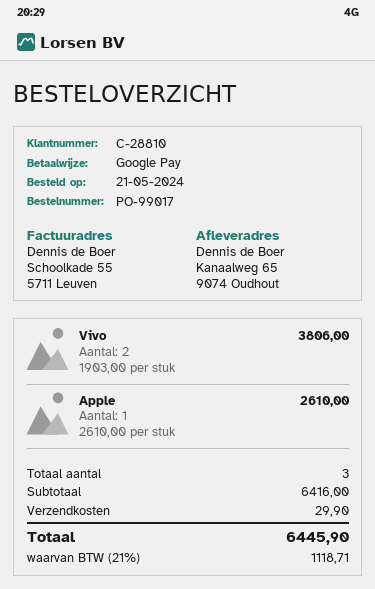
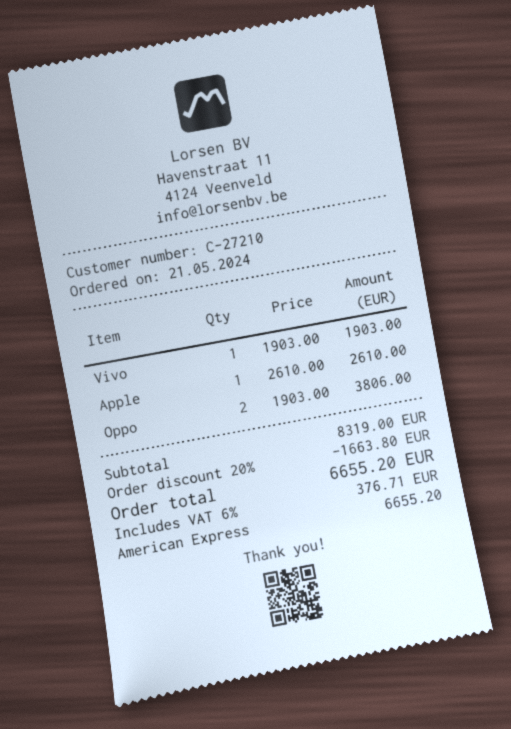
customer number: C-28810 -> C-27210
payment method: Google Pay -> American Express
Vivo: 2 x 1903.00 = 3806.00 -> 1 x 1903.00 = 1903.00
Oppo: none -> 2 x 1903.00 = 3806.00
subtotal: 6416.00 -> 8319.00
discount: none -> 20% = 1663.80
shipping: 29.90 -> none
tax: 21% = 1118.71 -> 6% = 376.71
total: 6445.90 -> 6655.20

